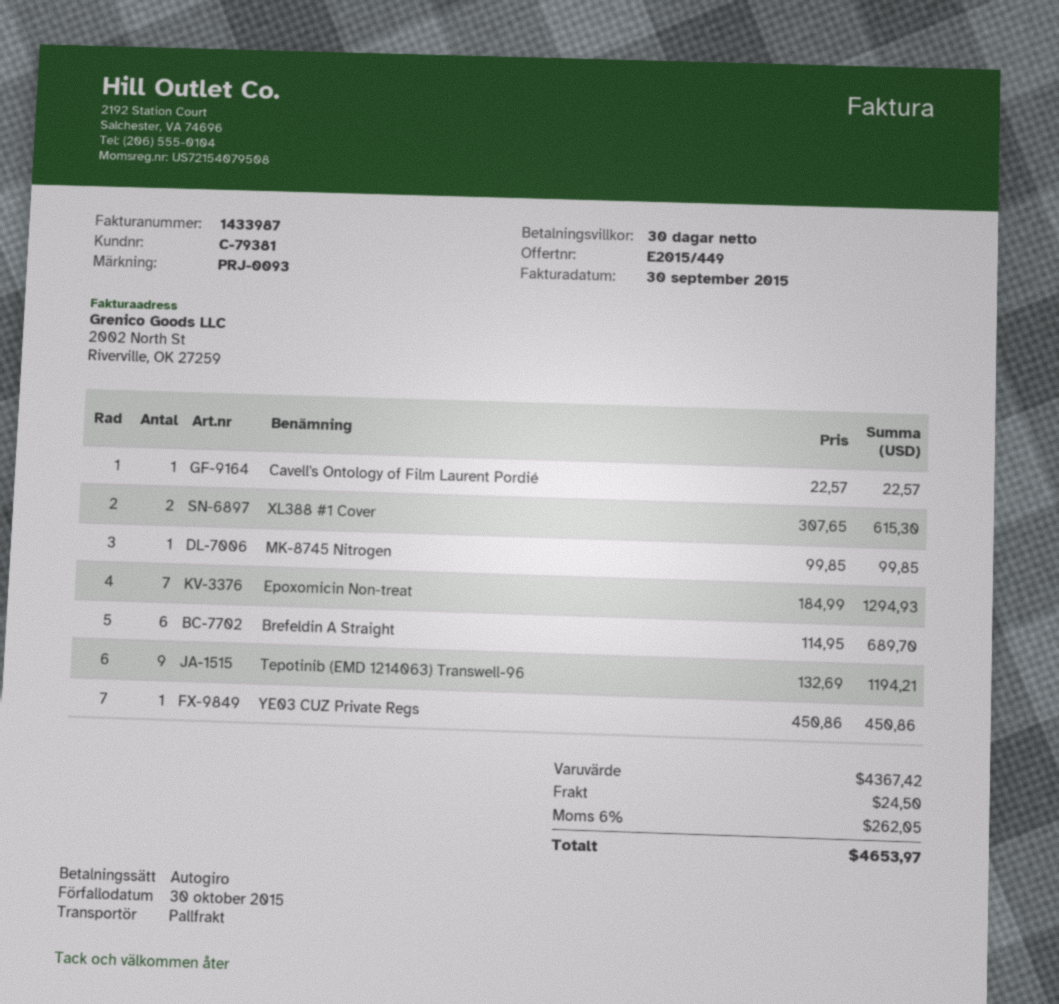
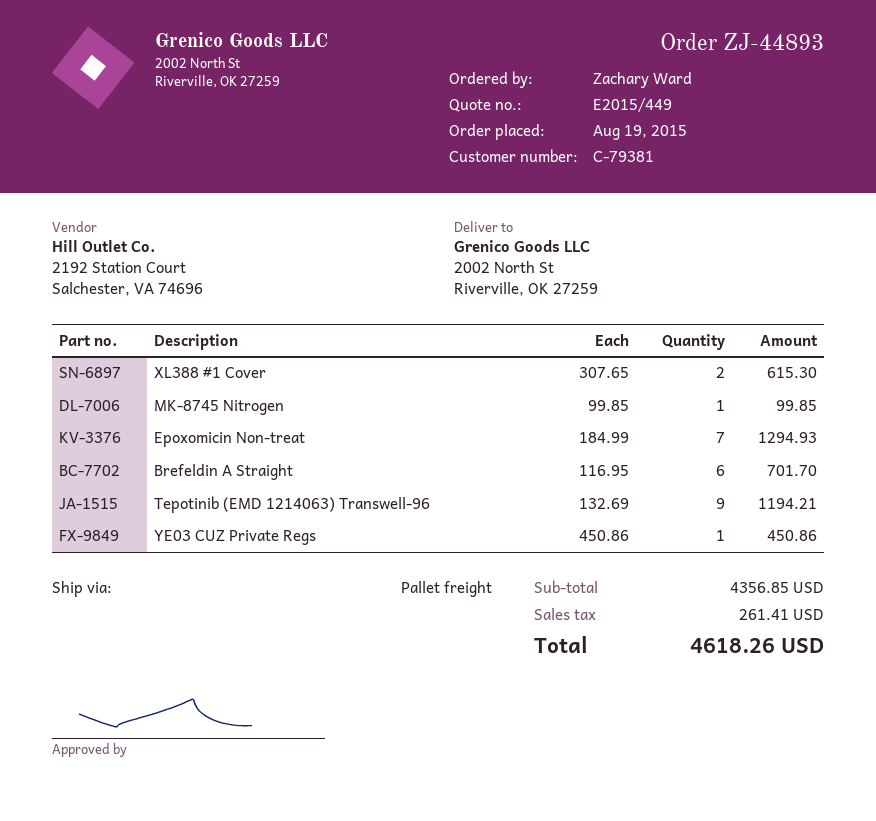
Cavell's Ontology of Film Laurent Pordié: 1 x 22.57 = 22.57 -> none
Brefeldin A Straight: 6 x 114.95 = 689.70 -> 6 x 116.95 = 701.70
subtotal: 4367.42 -> 4356.85
shipping: 24.50 -> none
tax: 262.05 -> 261.41
total: 4653.97 -> 4618.26

